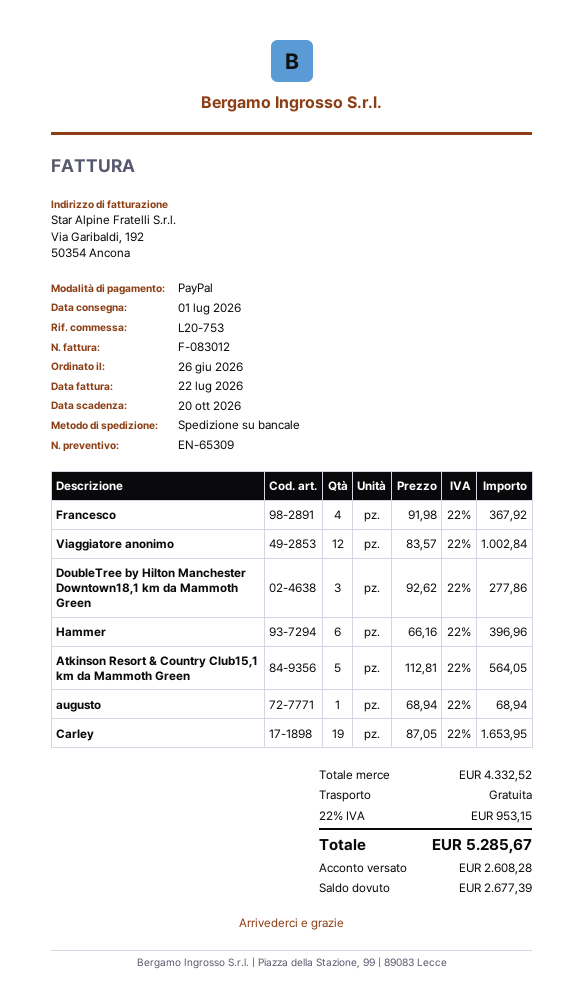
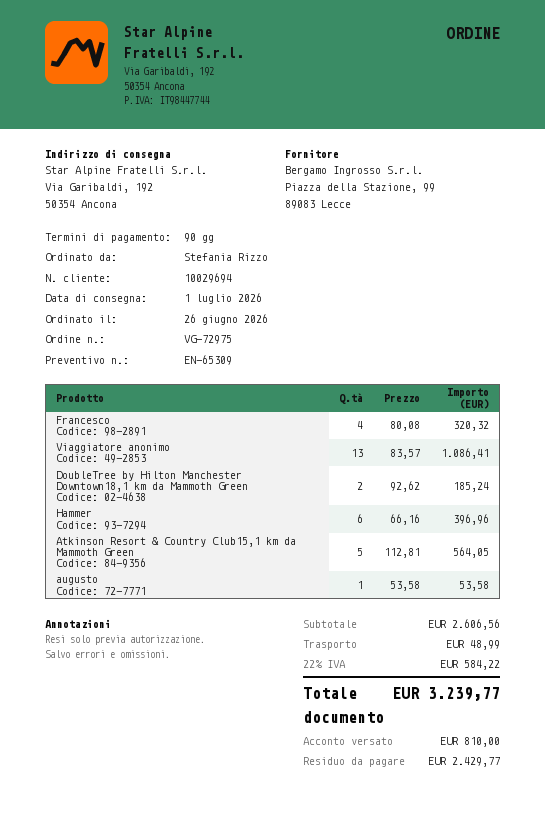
Francesco: 4 x 91.98 = 367.92 -> 4 x 80.08 = 320.32
Viaggiatore anonimo: 12 x 83.57 = 1002.84 -> 13 x 83.57 = 1086.41
DoubleTree by Hilton Manchester Downtown18,1 km da Mammoth Green: 3 x 92.62 = 277.86 -> 2 x 92.62 = 185.24
augusto: 1 x 68.94 = 68.94 -> 1 x 53.58 = 53.58
Carley: 19 x 87.05 = 1653.95 -> none
subtotal: 4332.52 -> 2606.56
shipping: 0.00 -> 48.99
tax: 22% = 953.15 -> 22% = 584.22
total: 5285.67 -> 3239.77
deposit: 2608.28 -> 810.00
balance: 2677.39 -> 2429.77

